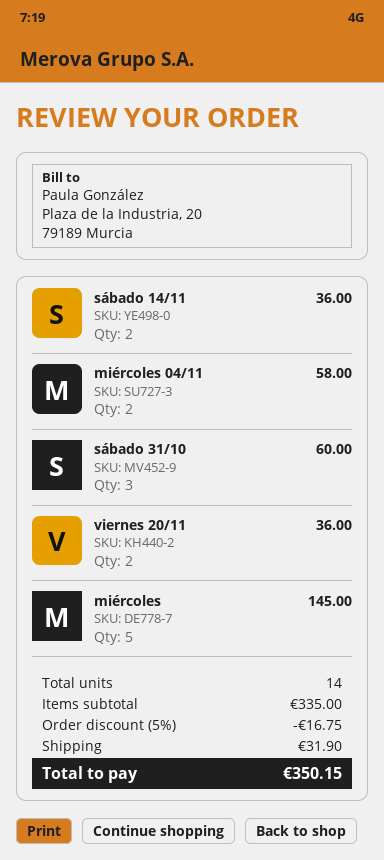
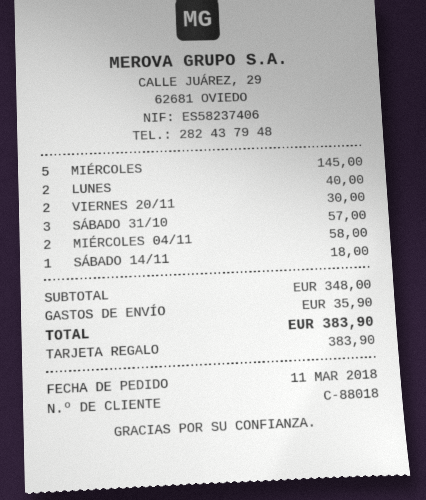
sábado 14/11: 2 for 36.00 -> 1 for 18.00
sábado 31/10: 3 for 60.00 -> 3 for 57.00
viernes 20/11: 2 for 36.00 -> 2 for 30.00
LUNES: none -> 2 for 40.00
subtotal: 335.00 -> 348.00
discount: 5% = 16.75 -> none
shipping: 31.90 -> 35.90
total: 350.15 -> 383.90

